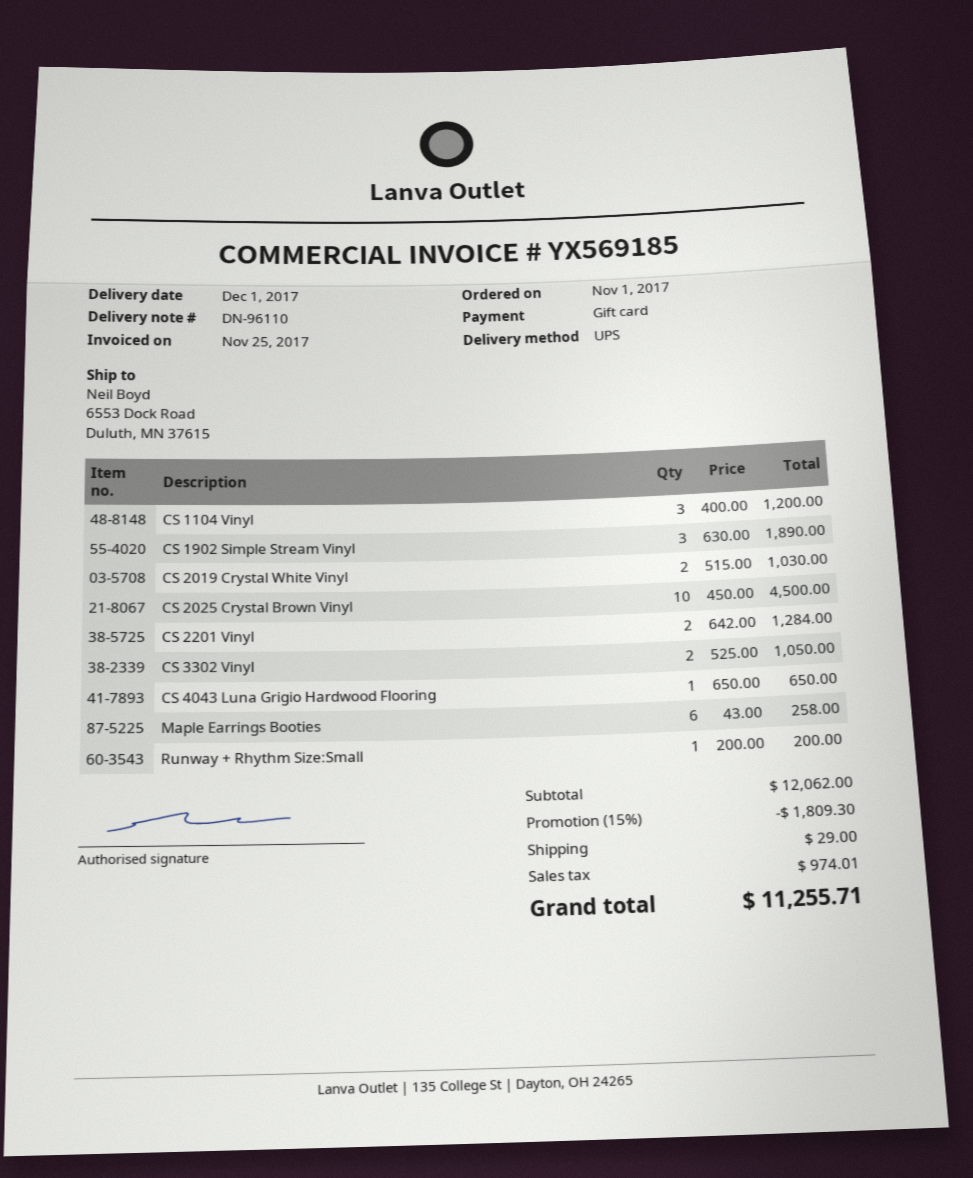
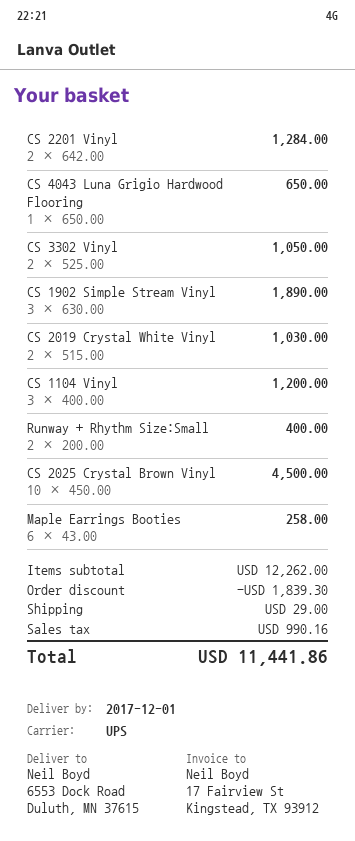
Runway + Rhythm Size:Small: 1 x 200.00 = 200.00 -> 2 x 200.00 = 400.00
subtotal: 12062.00 -> 12262.00
discount: 1809.30 -> 1839.30
tax: 974.01 -> 990.16
total: 11255.71 -> 11441.86

